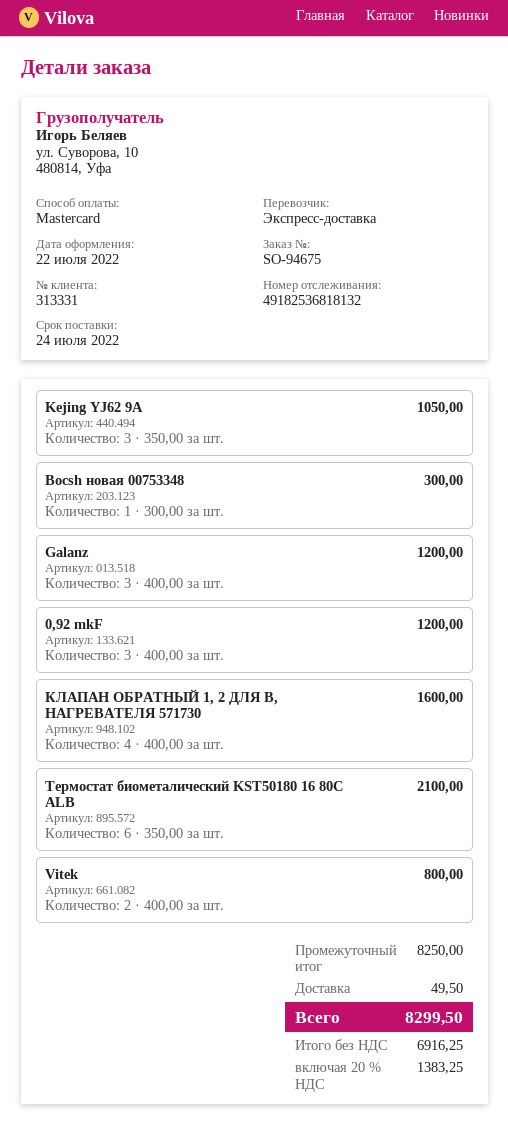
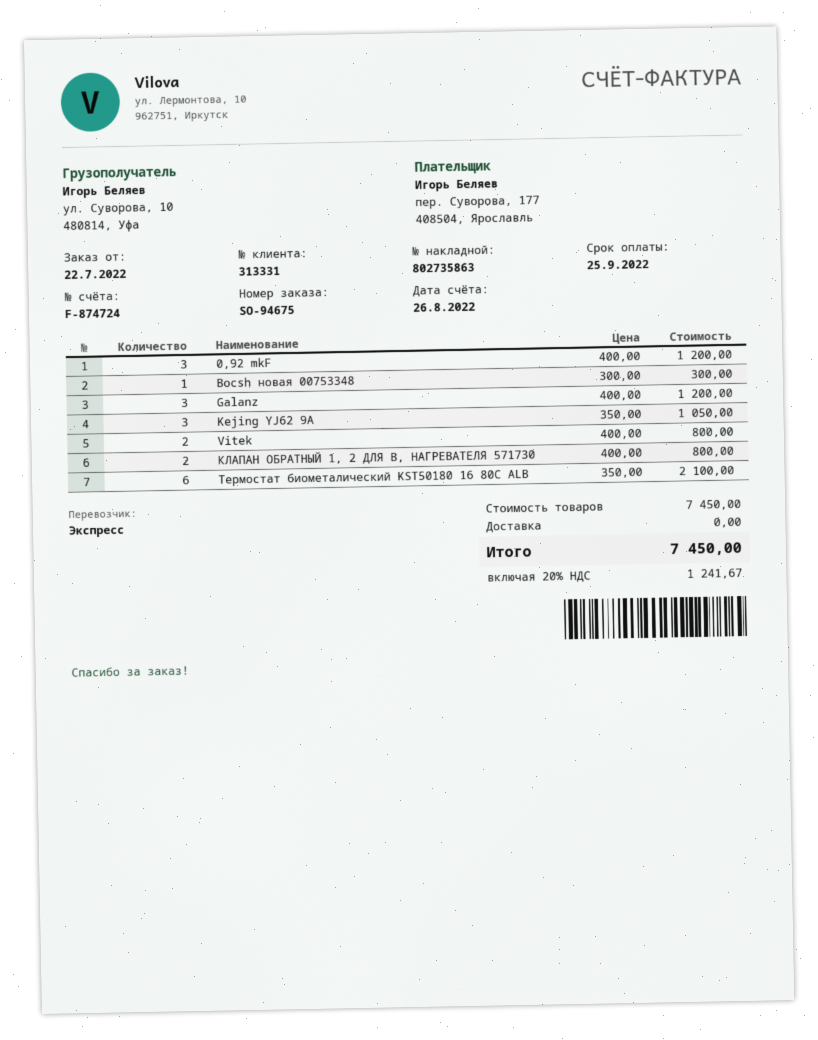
КЛАПАН ОБРАТНЫЙ 1, 2 ДЛЯ В, НАГРЕВАТЕЛЯ 571730: 4 x 400.00 = 1600.00 -> 2 x 400.00 = 800.00
subtotal: 8250.00 -> 7450.00
shipping: 49.50 -> 0.00
tax: 20% = 1383.25 -> 20% = 1241.67
total: 8299.50 -> 7450.00

